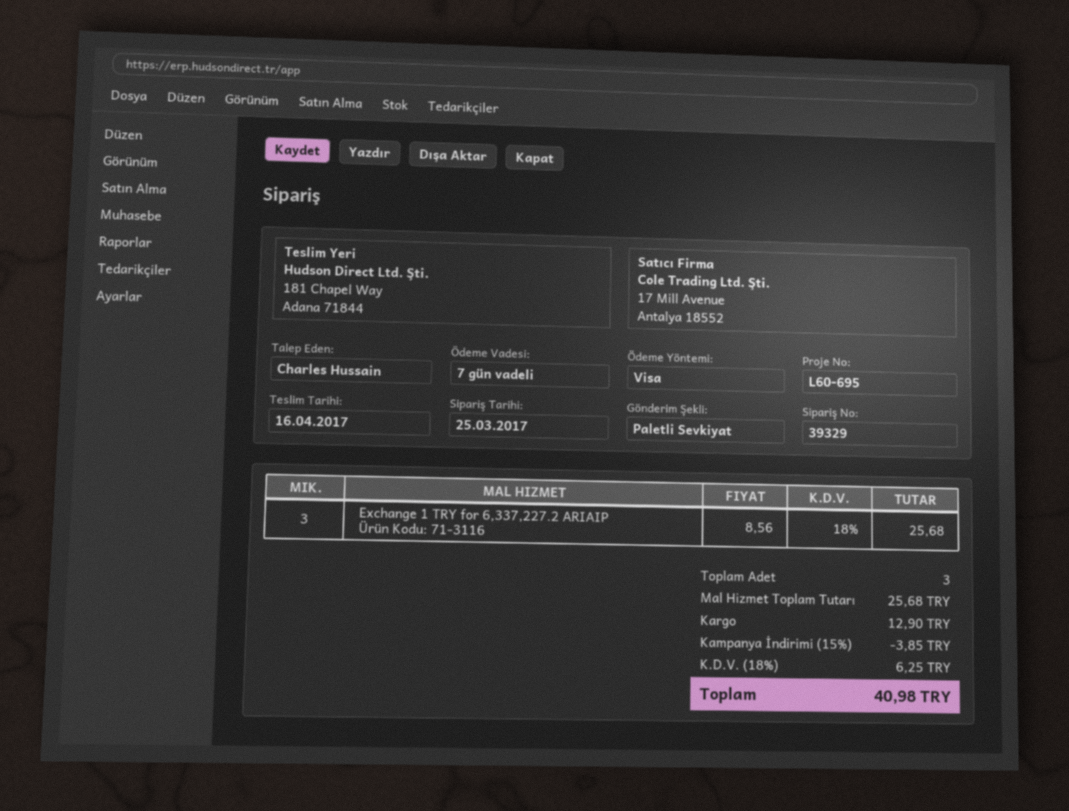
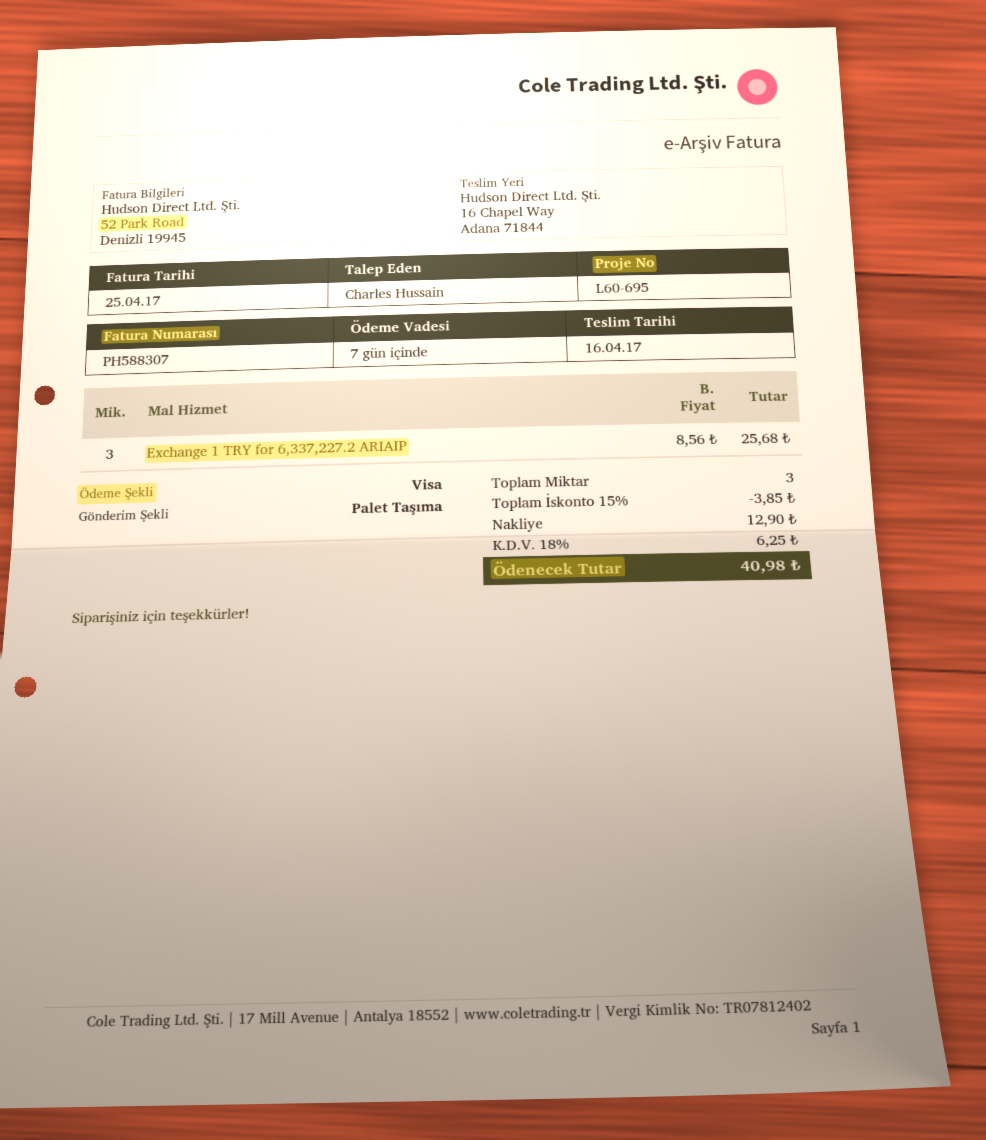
ship to: 181 Chapel Way, Adana 71844 -> 16 Chapel Way, Adana 71844

